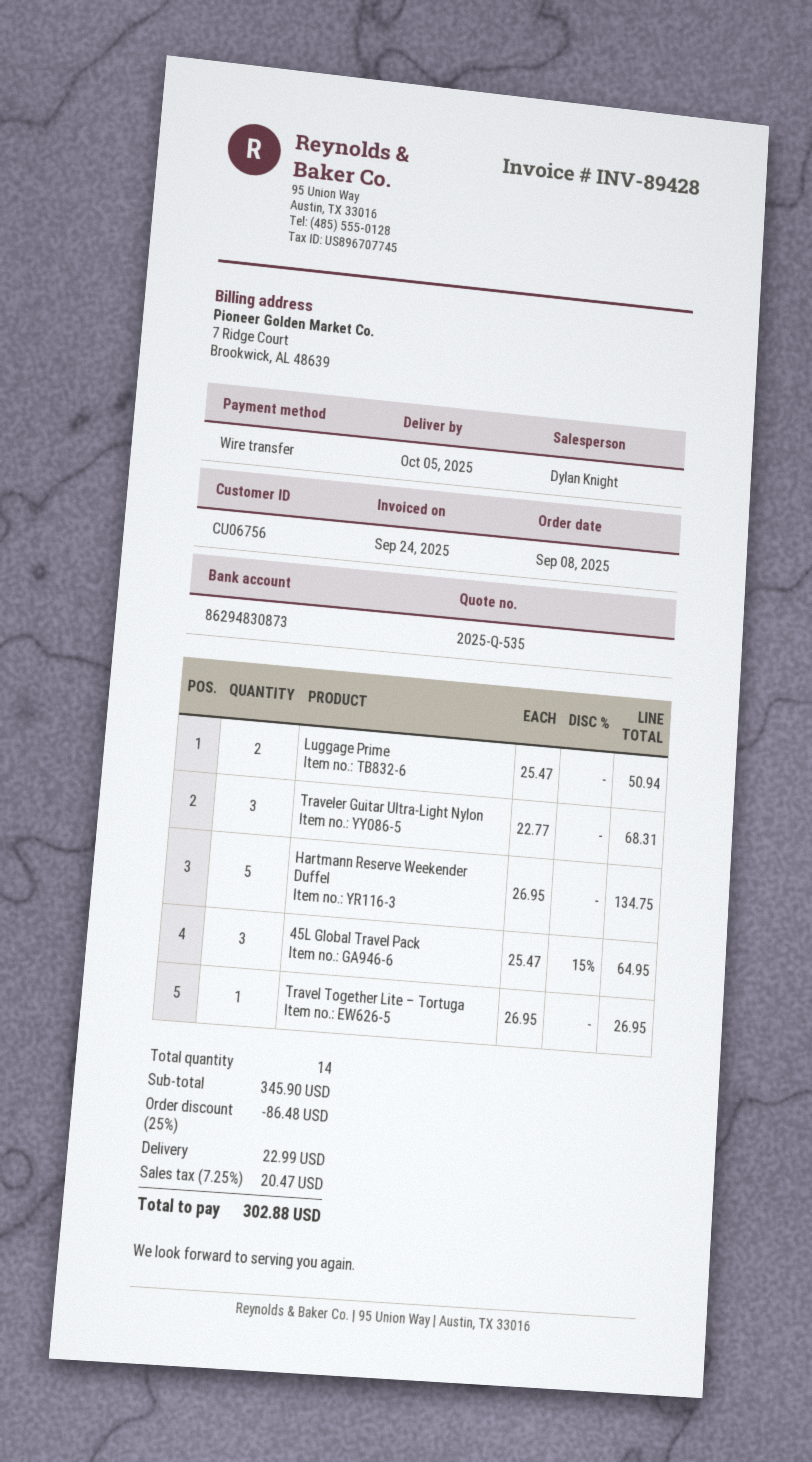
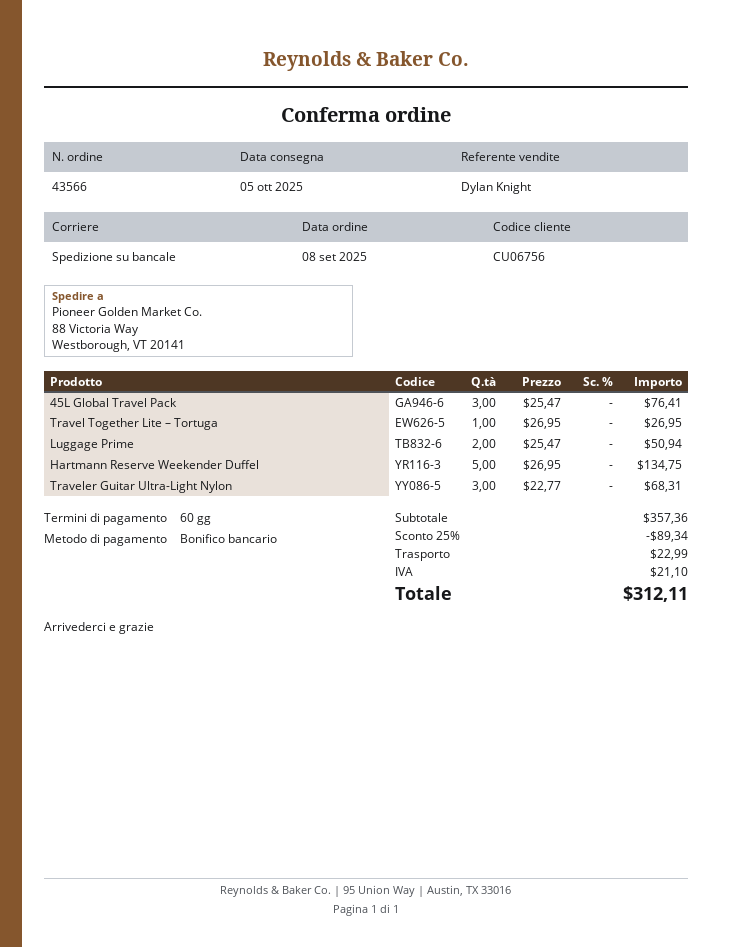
45L Global Travel Pack: 3 x 25.47 - 15% = 64.95 -> 3 x 25.47 = 76.41
subtotal: 345.90 -> 357.36
discount: 25% = 86.48 -> 25% = 89.34
tax: 20.47 -> 21.10
total: 302.88 -> 312.11

